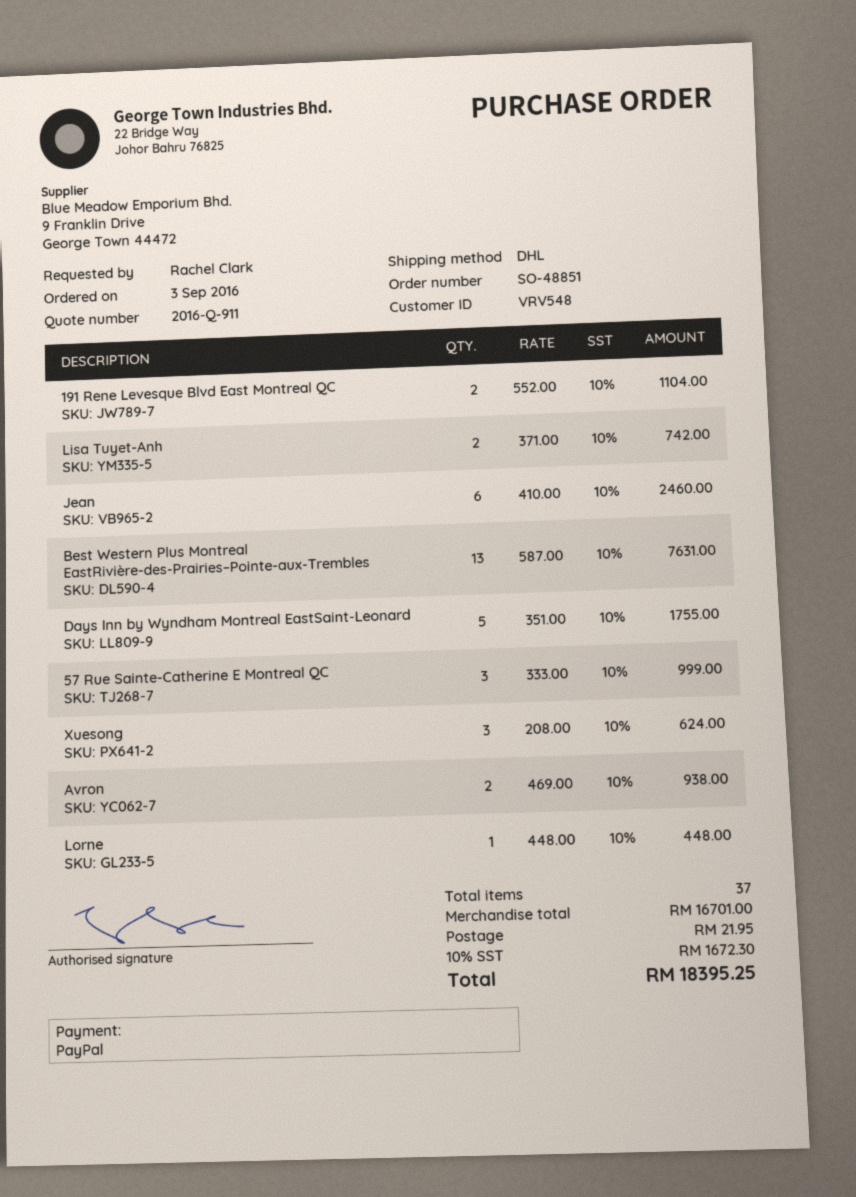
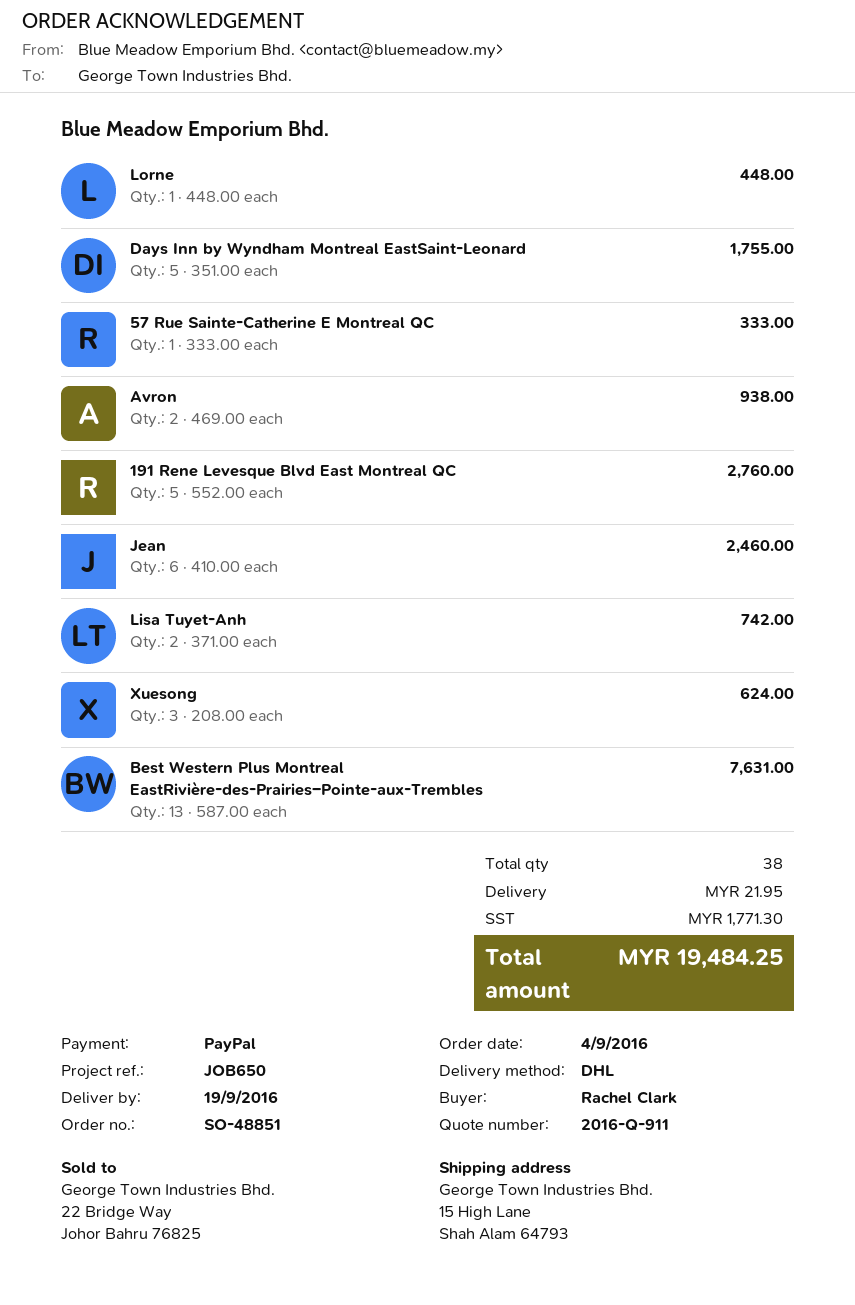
order date: 2016-09-03 -> 2016-09-04
191 Rene Levesque Blvd East Montreal QC: 2 x 552.00 = 1104.00 -> 5 x 552.00 = 2760.00
57 Rue Sainte-Catherine E Montreal QC: 3 x 333.00 = 999.00 -> 1 x 333.00 = 333.00
total quantity: 37 -> 38
tax: 1672.30 -> 1771.30
total: 18395.25 -> 19484.25

